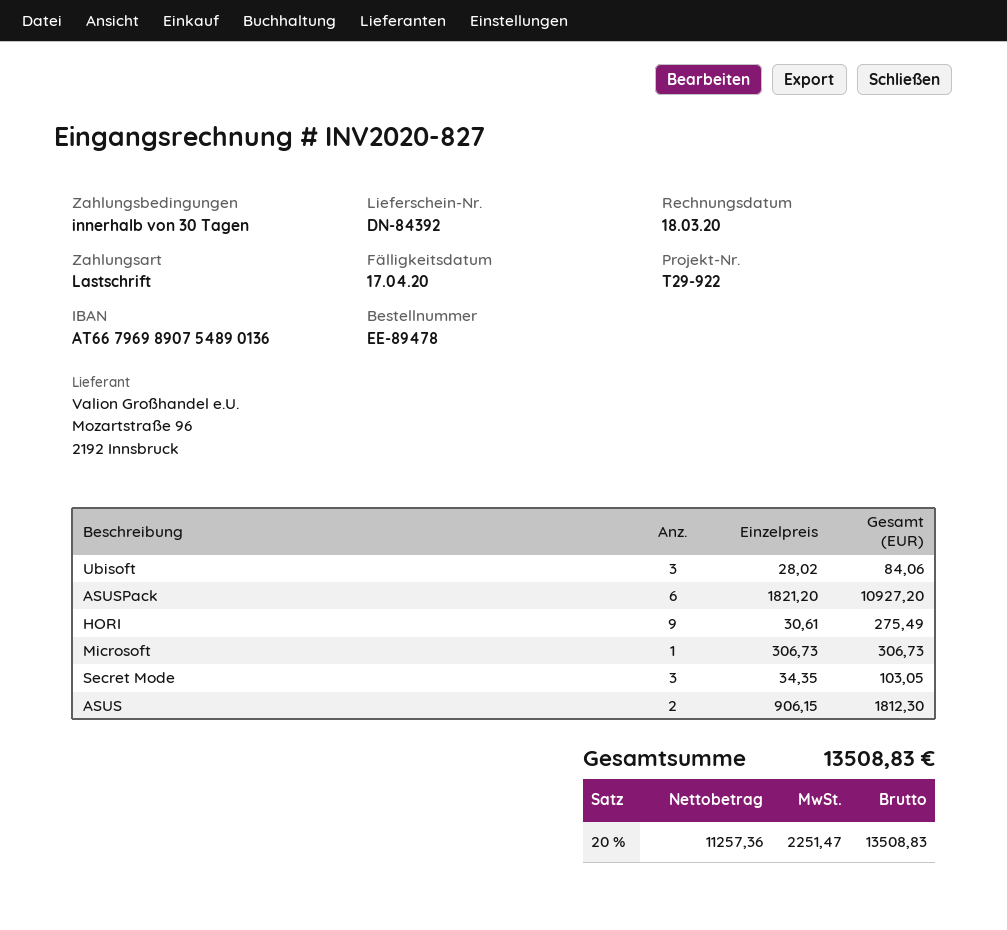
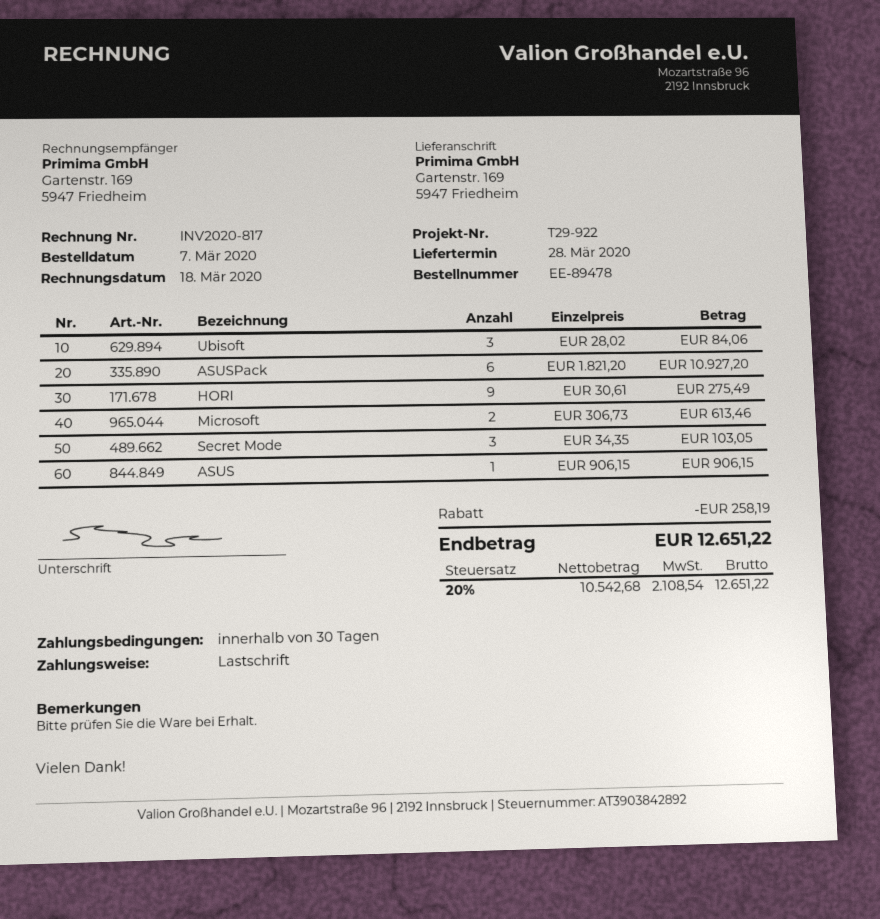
invoice number: INV2020-827 -> INV2020-817
Microsoft: 1 x 306.73 = 306.73 -> 2 x 306.73 = 613.46
ASUS: 2 x 906.15 = 1812.30 -> 1 x 906.15 = 906.15
discount: none -> 258.19
net: 11257.36 -> 10542.68
tax: 20% = 2251.47 -> 20% = 2108.54
total: 13508.83 -> 12651.22

